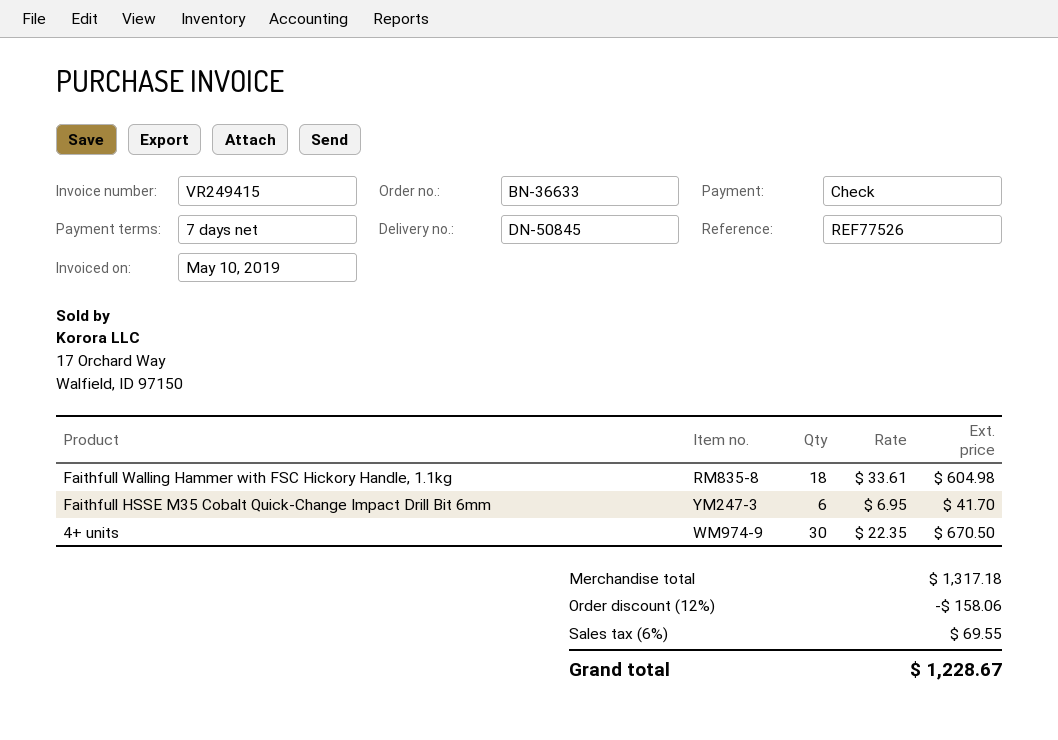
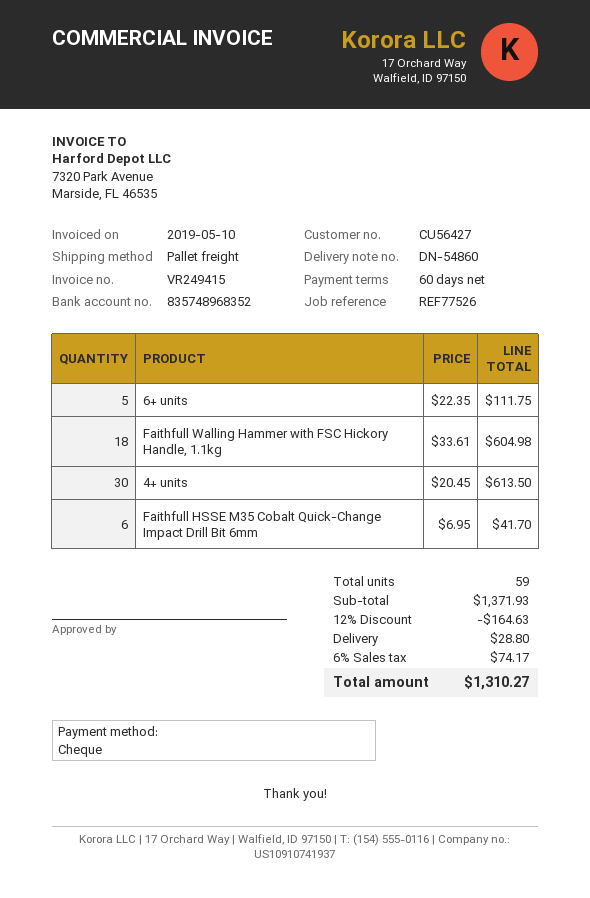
delivery note number: DN-50845 -> DN-54860
payment terms: 7 days -> 60 days
4+ units: 30 x 22.35 = 670.50 -> 30 x 20.45 = 613.50
6+ units: none -> 5 x 22.35 = 111.75
subtotal: 1317.18 -> 1371.93
discount: 12% = 158.06 -> 12% = 164.63
shipping: none -> 28.80
tax: 6% = 69.55 -> 6% = 74.17
total: 1228.67 -> 1310.27

